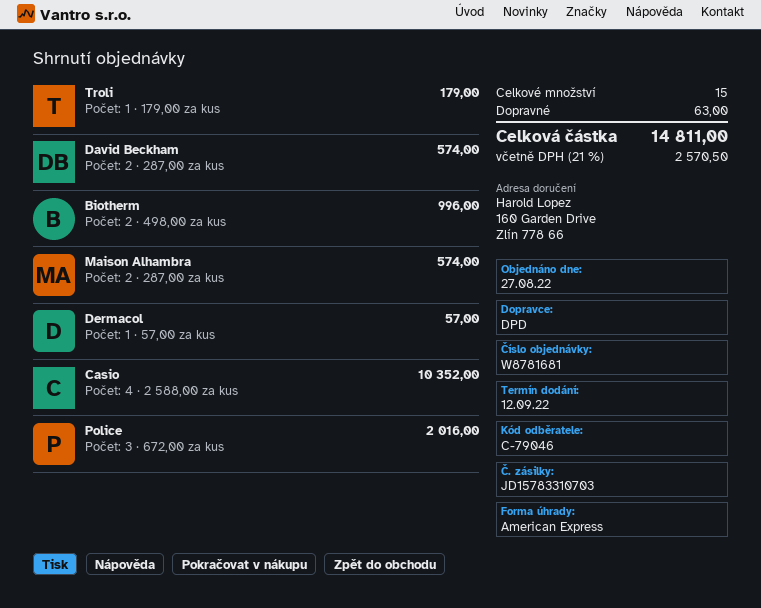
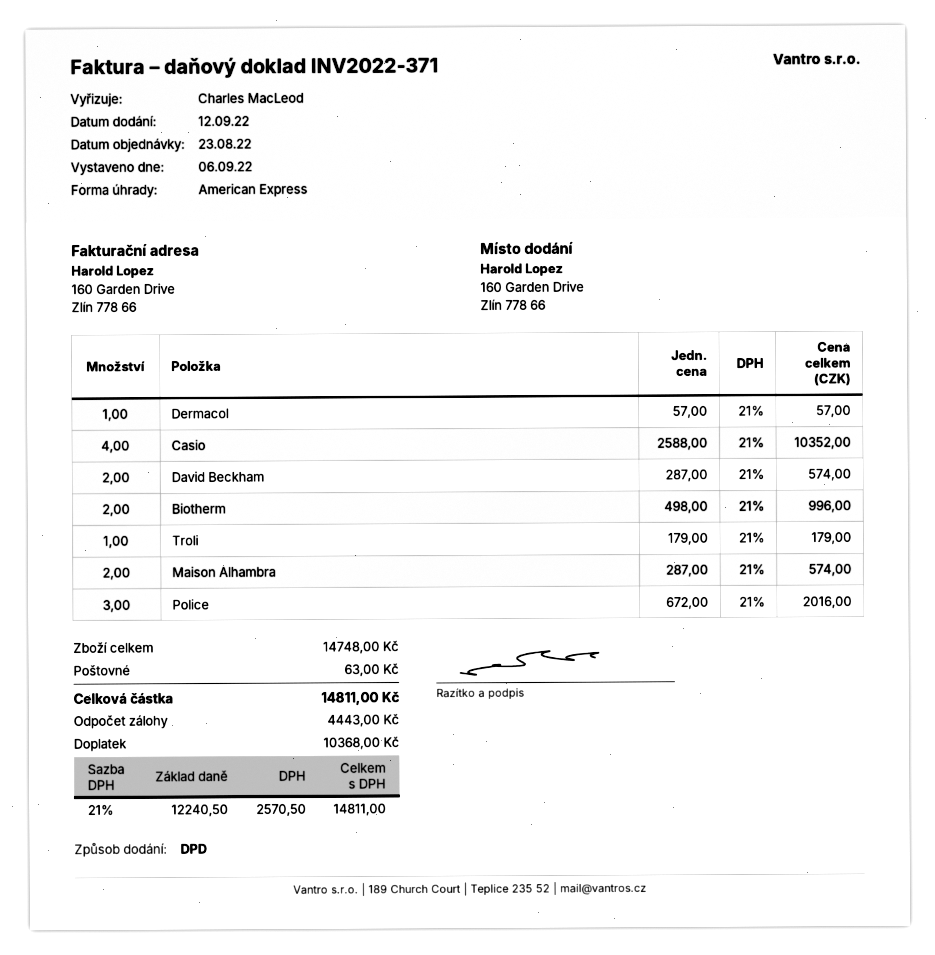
order date: 2022-08-27 -> 2022-08-23

